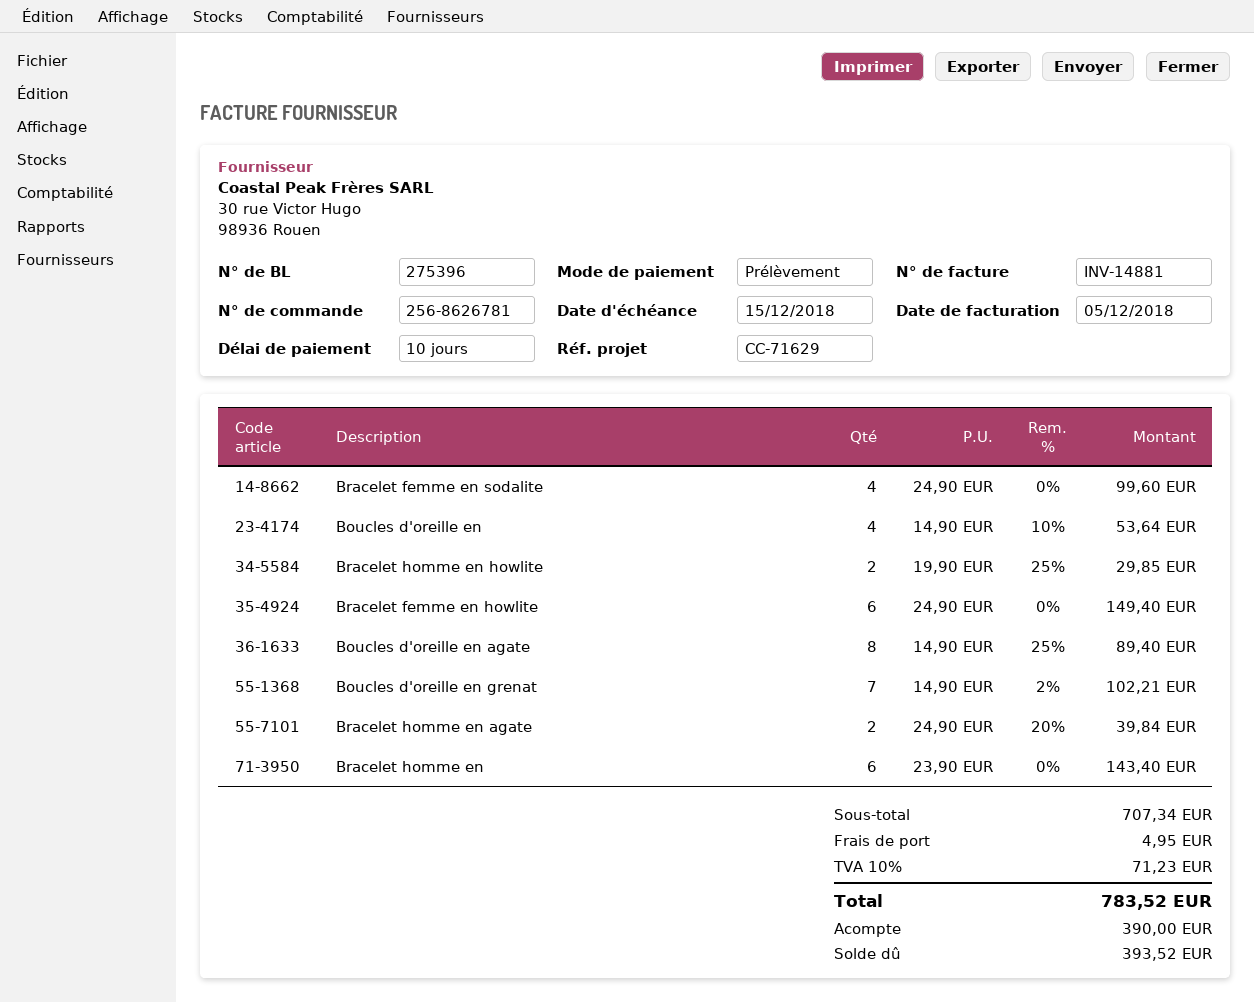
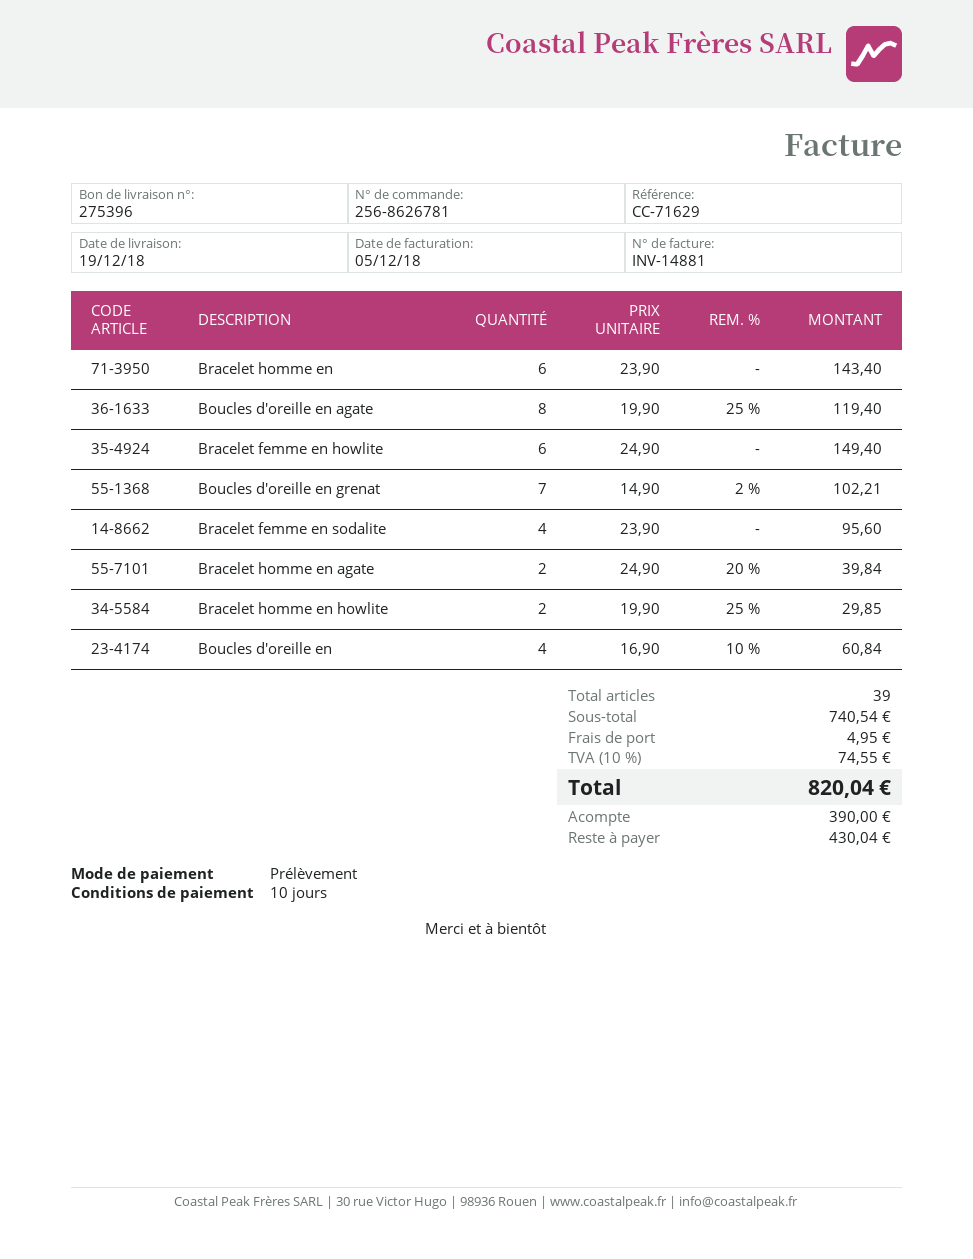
Bracelet femme en sodalite: 4 x 24.90 = 99.60 -> 4 x 23.90 = 95.60
Boucles d'oreille en: 4 x 14.90 - 10% = 53.64 -> 4 x 16.90 - 10% = 60.84
Boucles d'oreille en agate: 8 x 14.90 - 25% = 89.40 -> 8 x 19.90 - 25% = 119.40
subtotal: 707.34 -> 740.54
tax: 10% = 71.23 -> 10% = 74.55
total: 783.52 -> 820.04
balance: 393.52 -> 430.04

